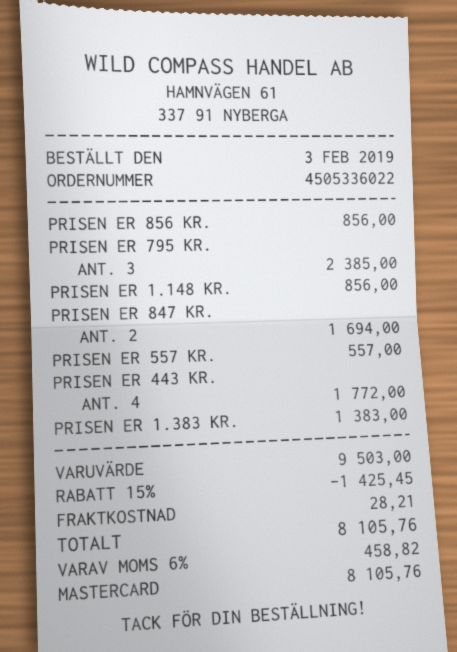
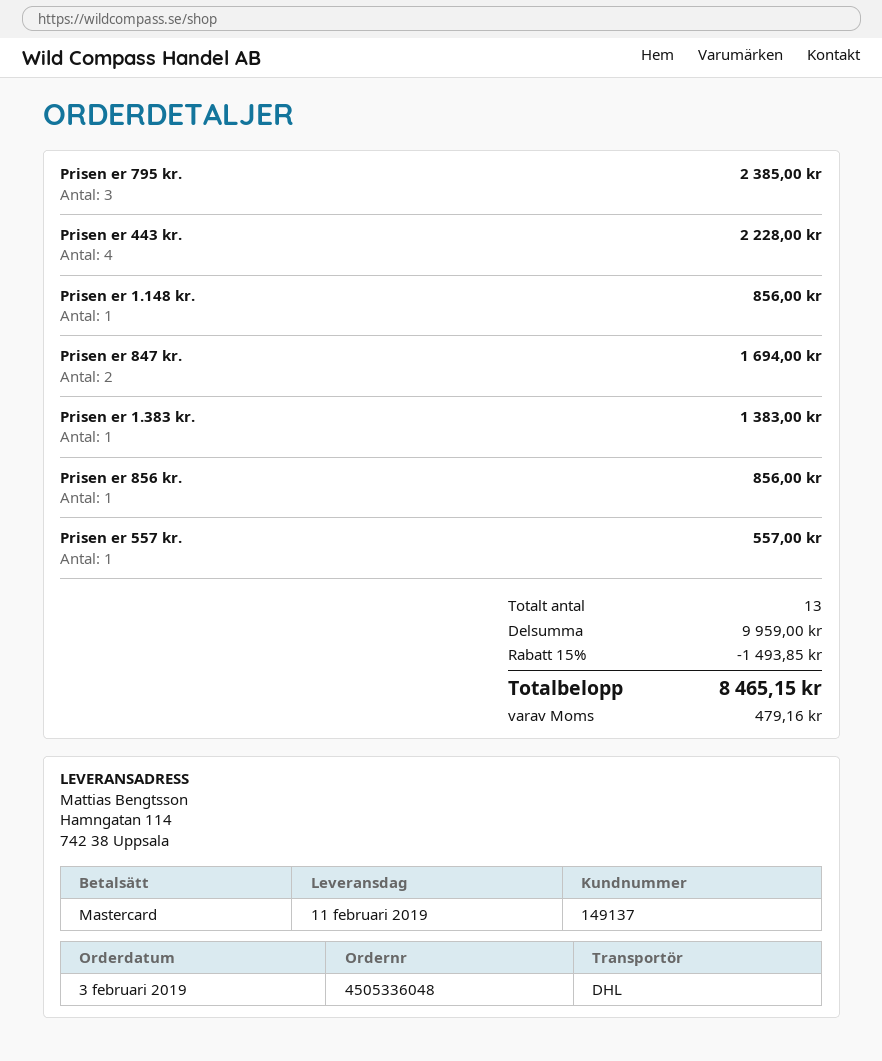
order number: 4505336022 -> 4505336048
PRISEN ER 443 KR.: 4 for 1772.00 -> 4 for 2228.00
subtotal: 9503.00 -> 9959.00
discount: 15% = 1425.45 -> 15% = 1493.85
shipping: 28.21 -> none
tax: 458.82 -> 479.16
total: 8105.76 -> 8465.15

